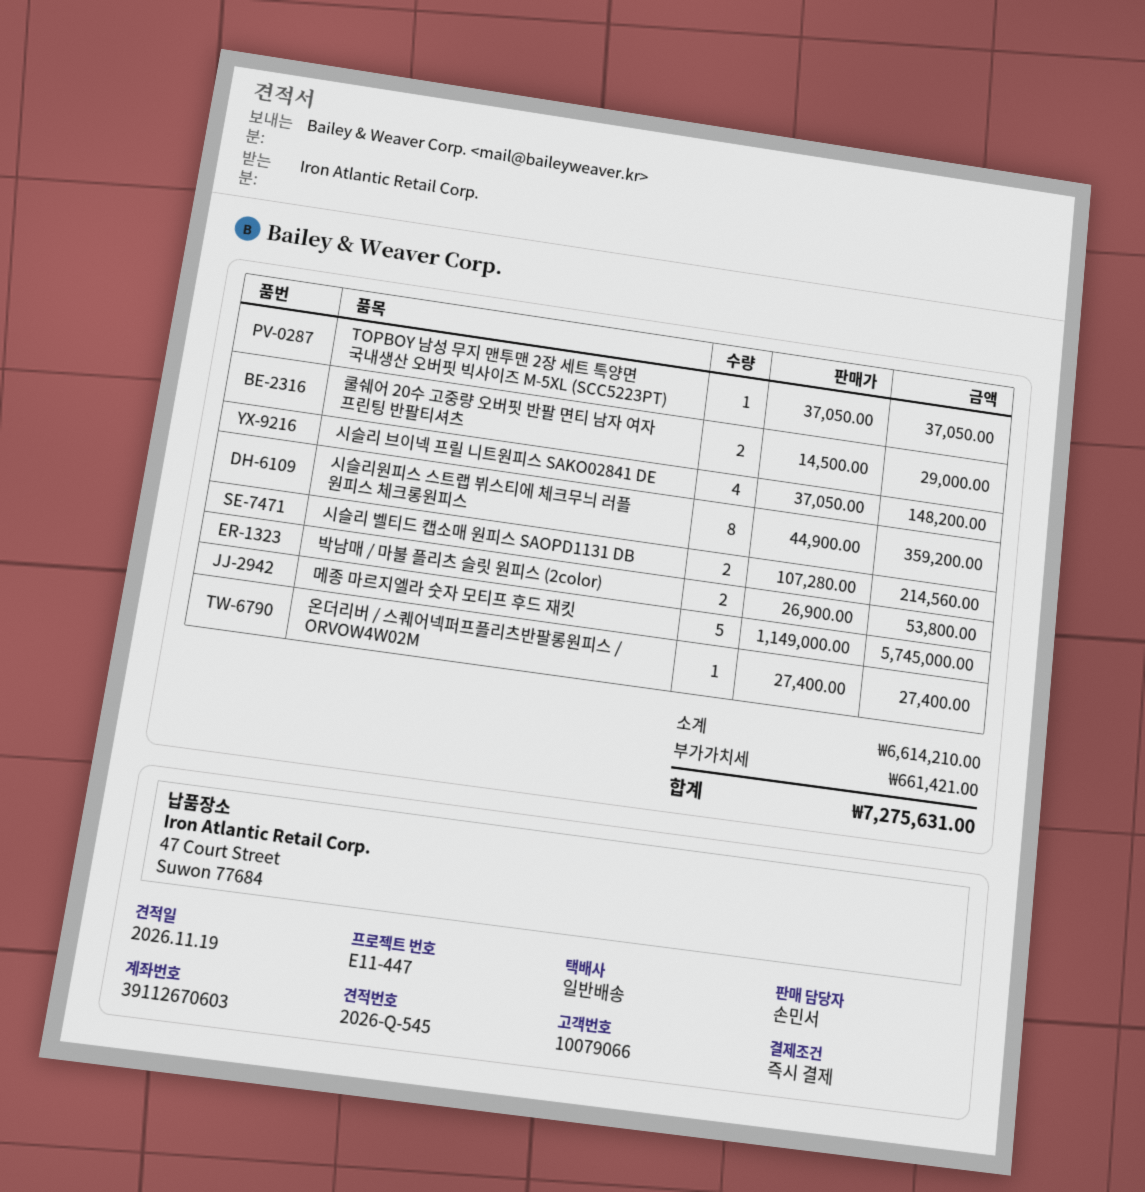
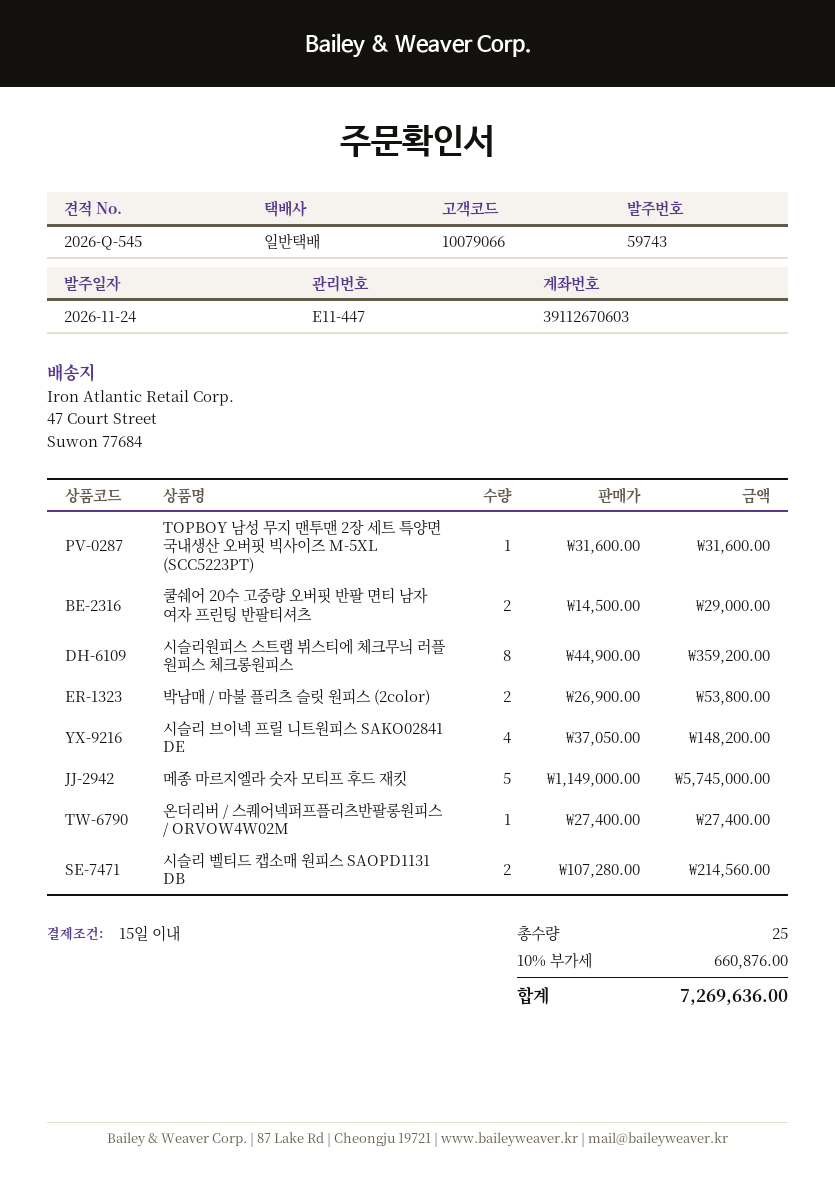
payment terms: on receipt -> 15 days
TOPBOY 남성 무지 맨투맨 2장 세트 특양면 국내생산 오버핏 빅사이즈 M-5XL (SCC5223PT): 1 x 37050.00 = 37050.00 -> 1 x 31600.00 = 31600.00
tax: 661421.00 -> 660876.00
total: 7275631.00 -> 7269636.00

